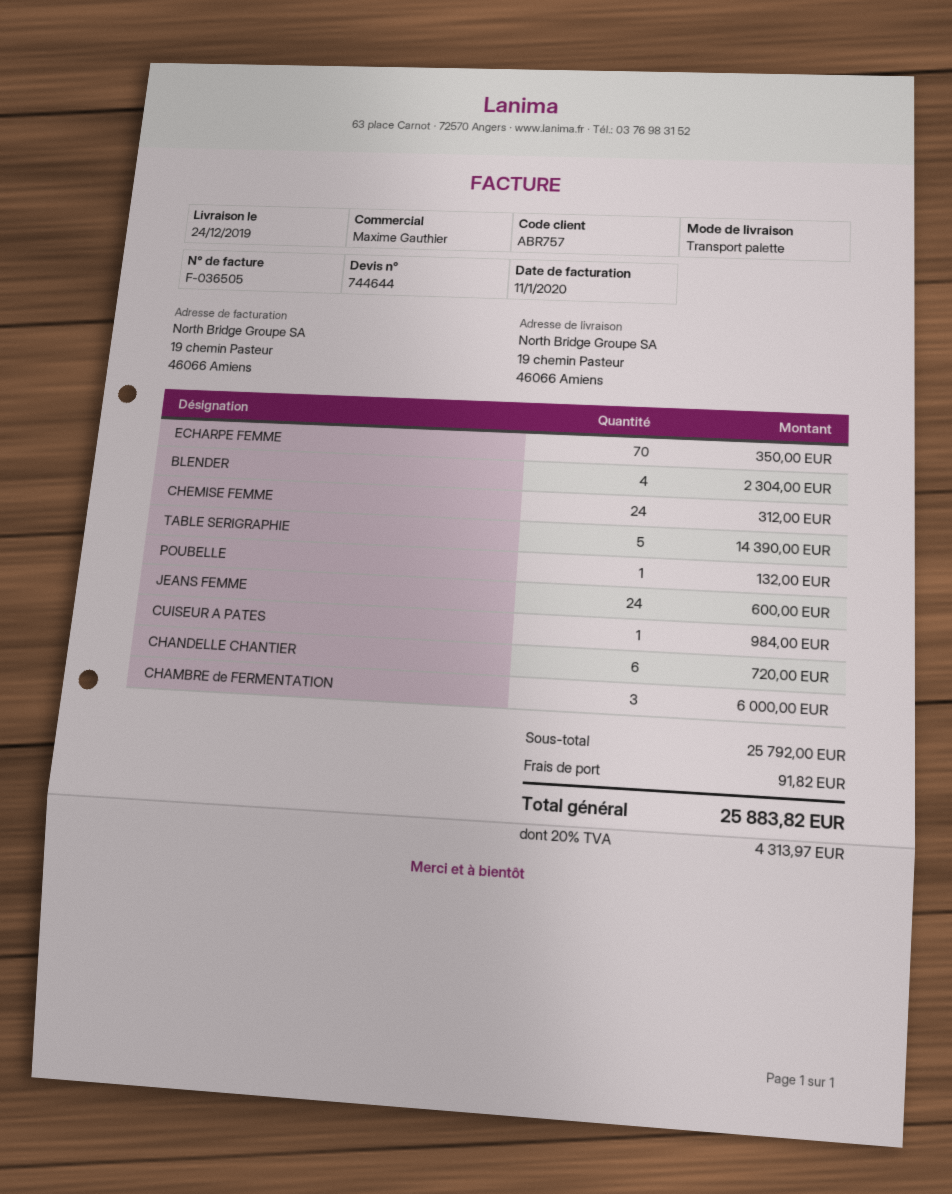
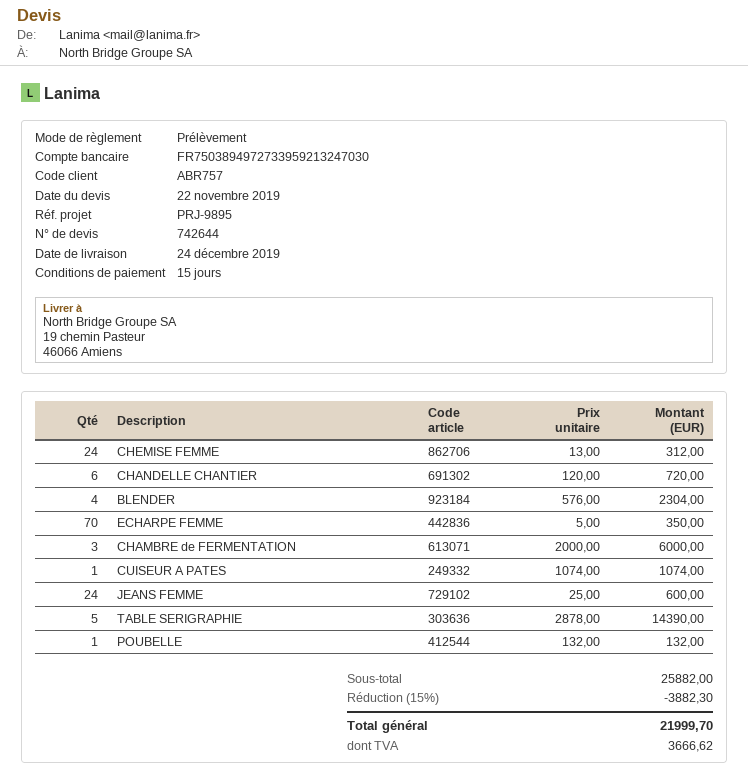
quote number: 744644 -> 742644
CUISEUR A PATES: 1 for 984.00 -> 1 for 1074.00
subtotal: 25792.00 -> 25882.00
discount: none -> 15% = 3882.30
shipping: 91.82 -> none
tax: 4313.97 -> 3666.62
total: 25883.82 -> 21999.70

